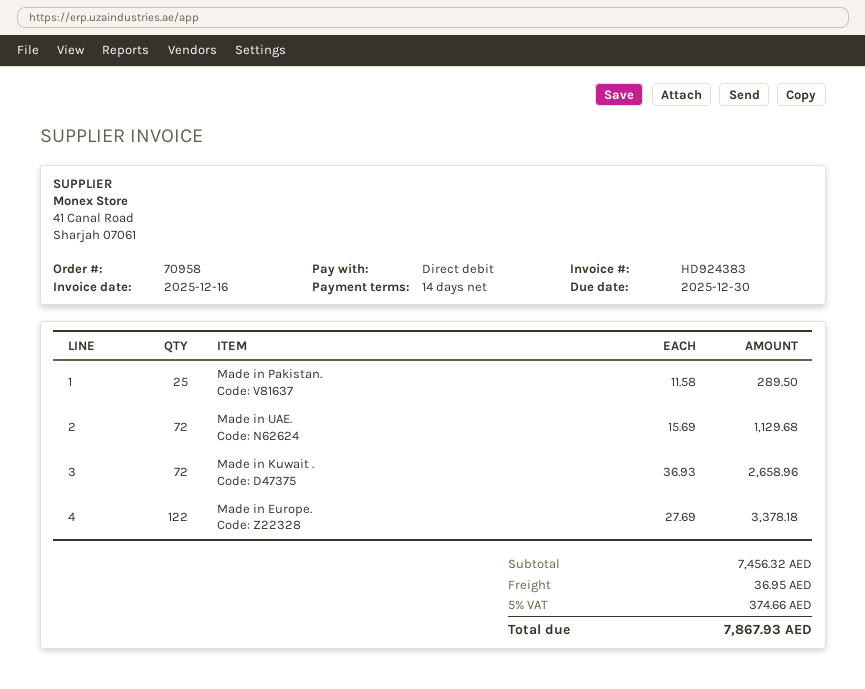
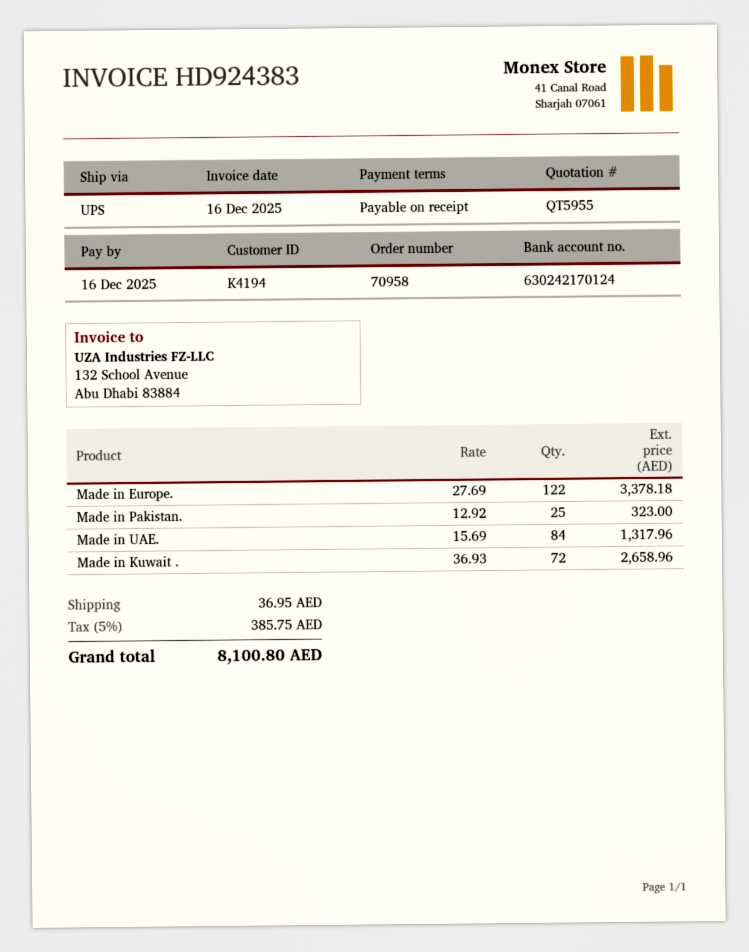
payment terms: 14 days -> on receipt
due date: 2025-12-30 -> 2025-12-16
Made in Pakistan.: 25 x 11.58 = 289.50 -> 25 x 12.92 = 323.00
Made in UAE.: 72 x 15.69 = 1129.68 -> 84 x 15.69 = 1317.96
tax: 5% = 374.66 -> 5% = 385.75
total: 7867.93 -> 8100.80

